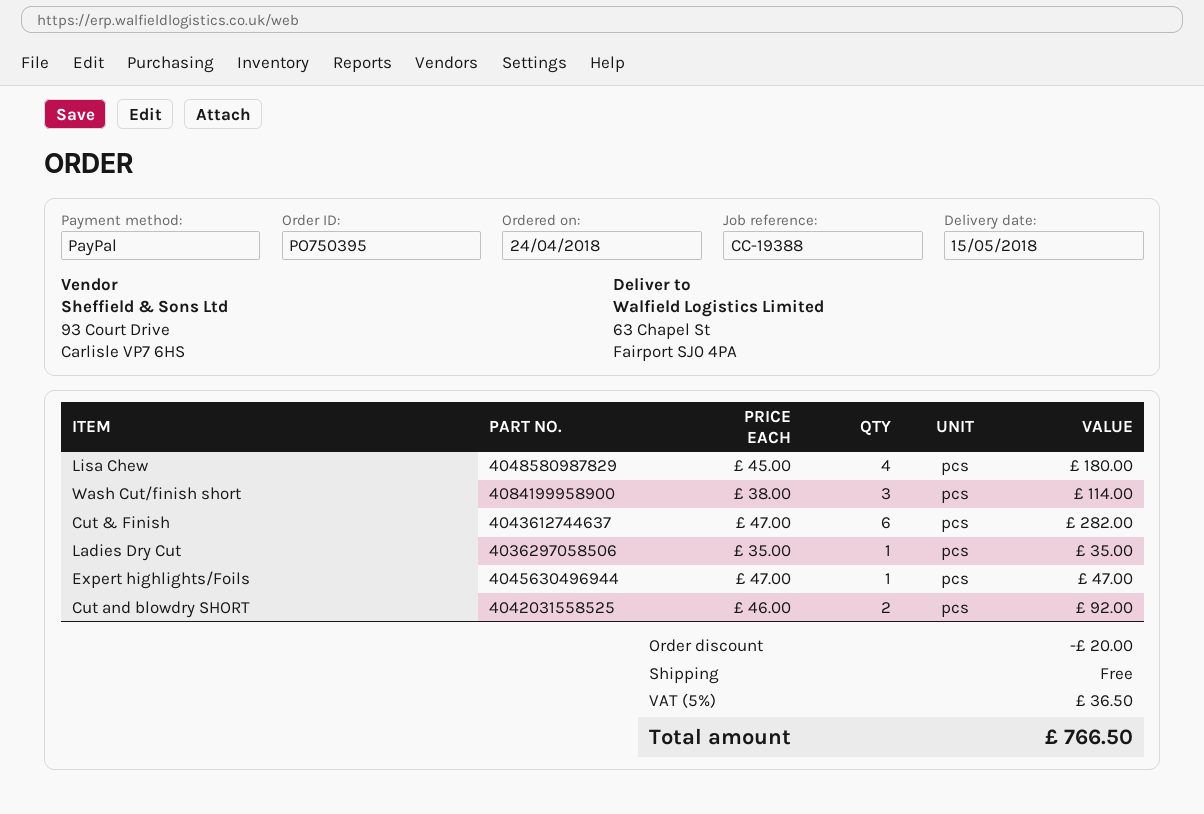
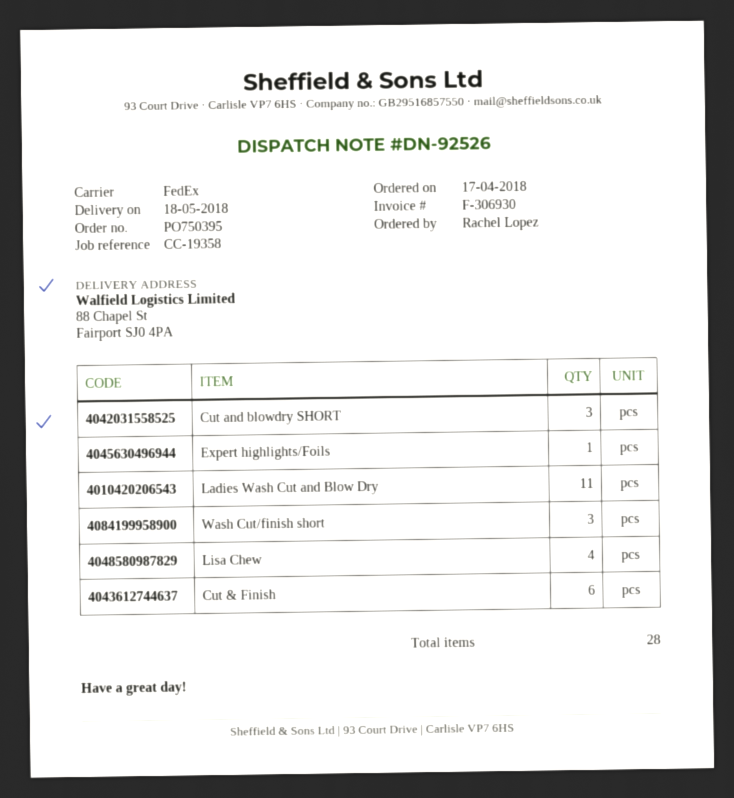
order date: 2018-04-24 -> 2018-04-17
delivery date: 2018-05-15 -> 2018-05-18
reference: CC-19388 -> CC-19358
ship to: 63 Chapel St, Fairport SJ0 4PA -> 88 Chapel St, Fairport SJ0 4PA
Ladies Dry Cut: 1 -> none
Cut and blowdry SHORT: 2 -> 3
Ladies Wash Cut and Blow Dry: none -> 11

